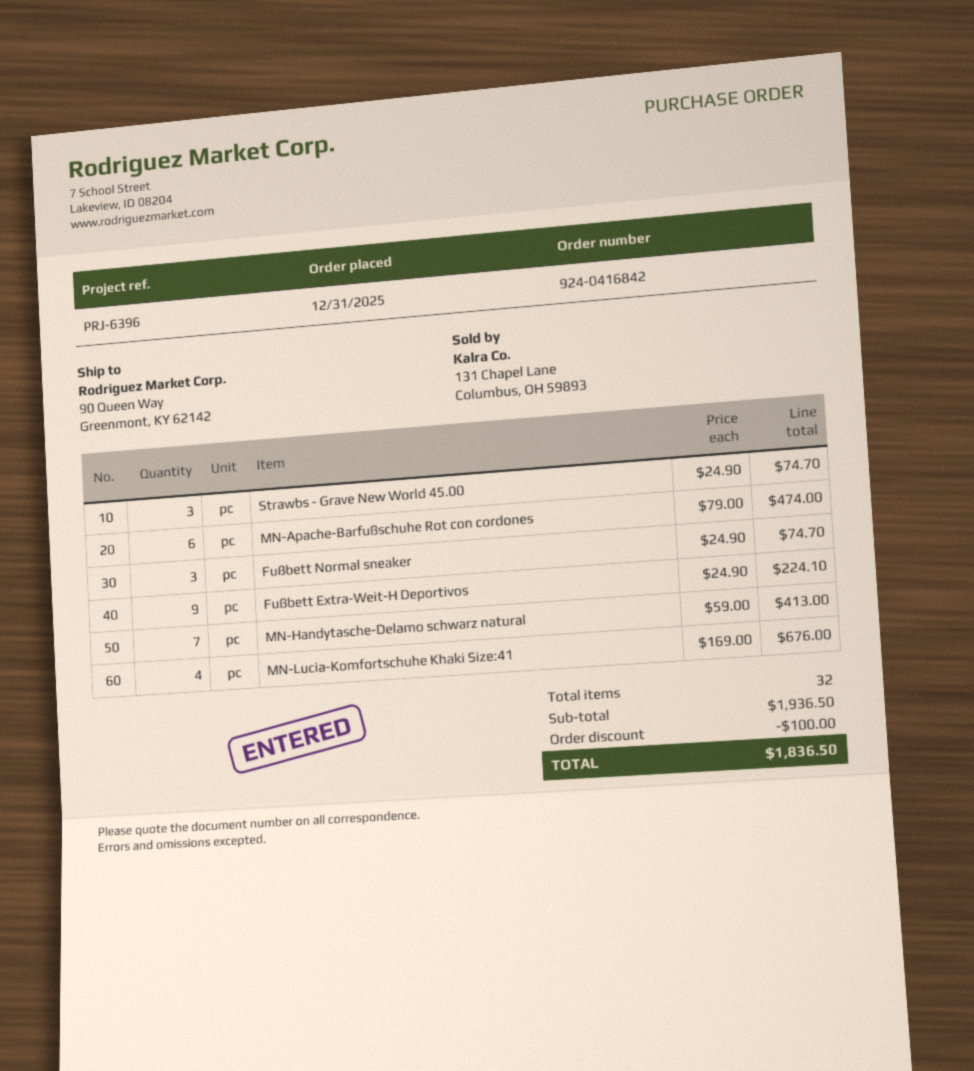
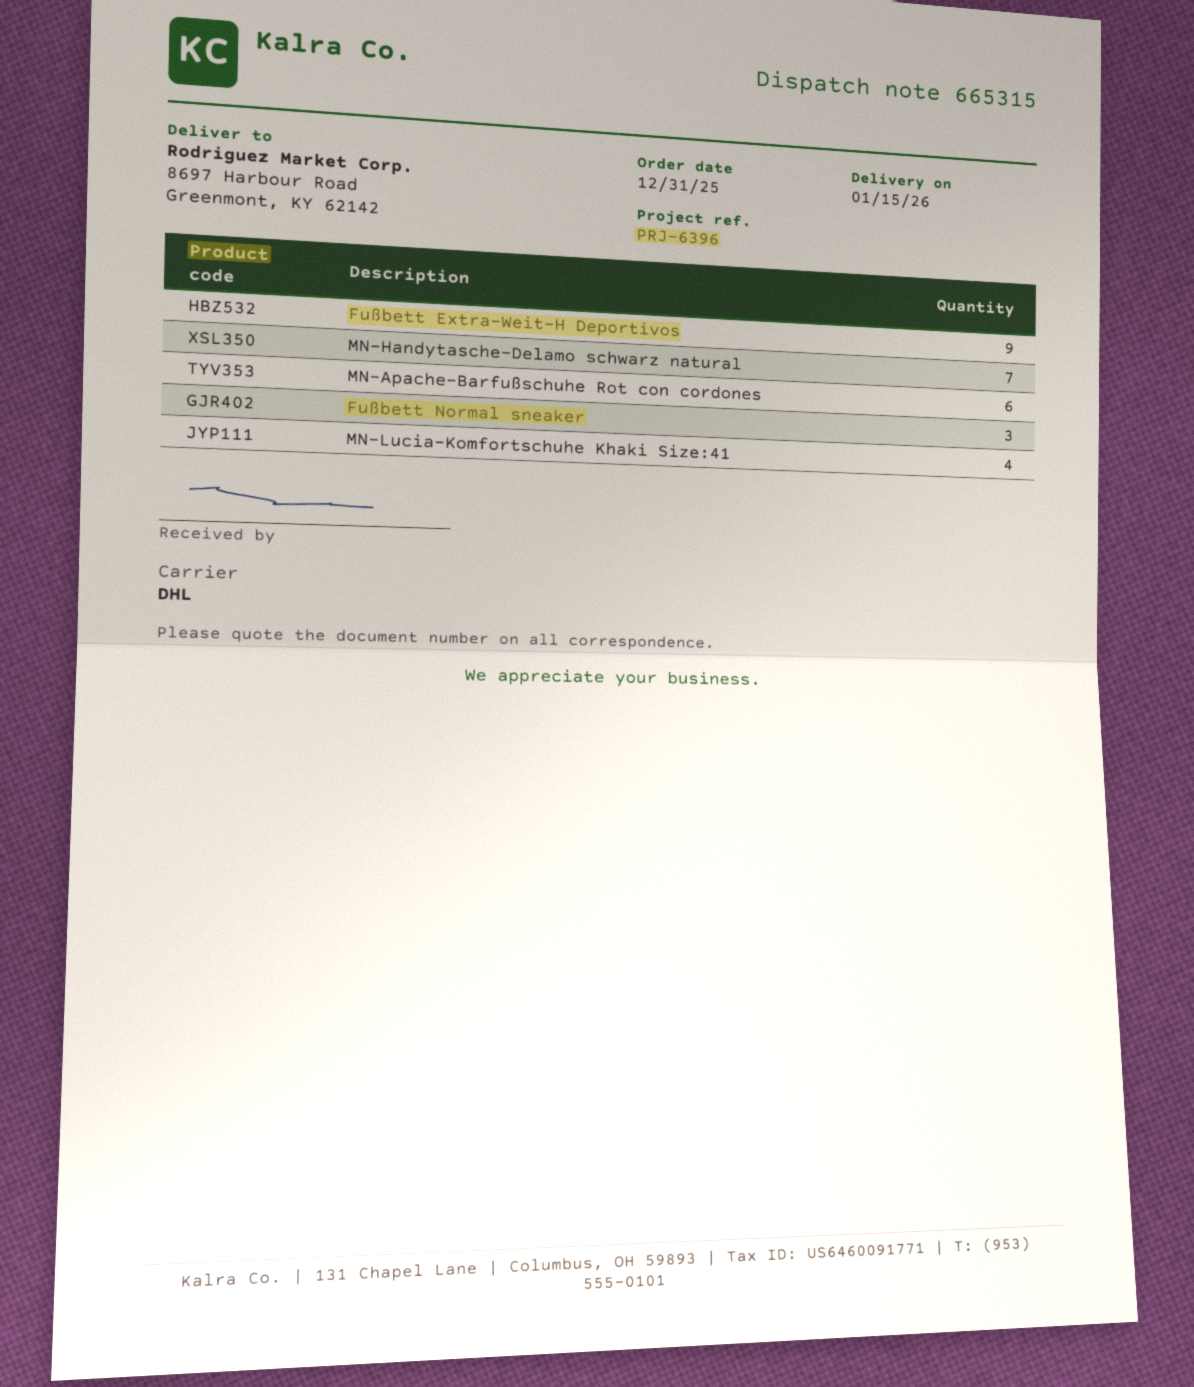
ship to: 90 Queen Way, Greenmont, KY 62142 -> 8697 Harbour Road, Greenmont, KY 62142
Strawbs - Grave New World 45.00: 3 -> none

